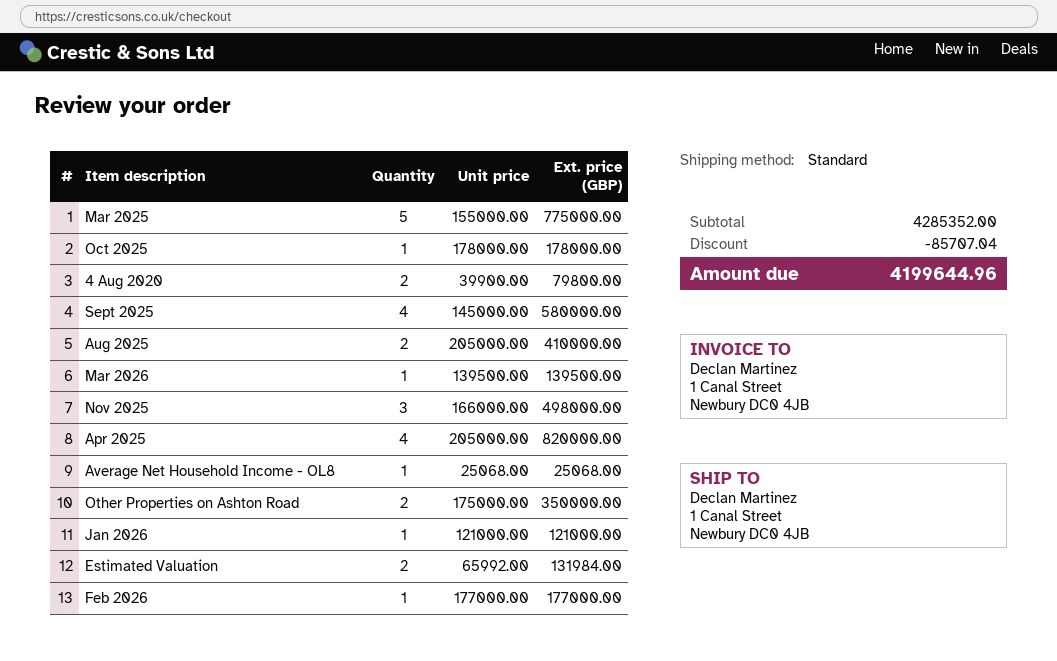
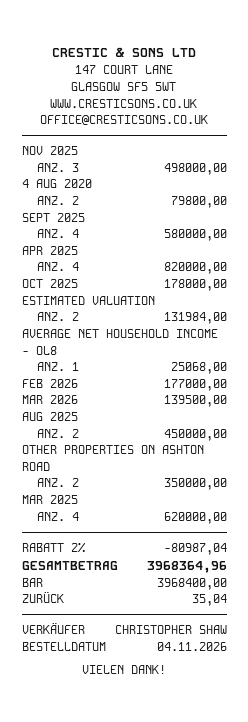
Mar 2025: 5 for 775000.00 -> 4 for 620000.00
Aug 2025: 2 for 410000.00 -> 2 for 450000.00
Jan 2026: 1 for 121000.00 -> none
discount: 85707.04 -> 80987.04
total: 4199644.96 -> 3968364.96

